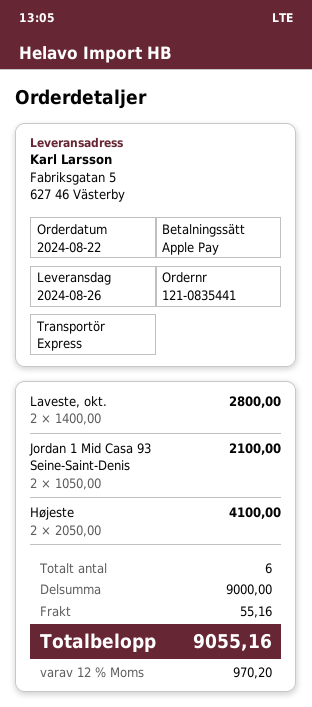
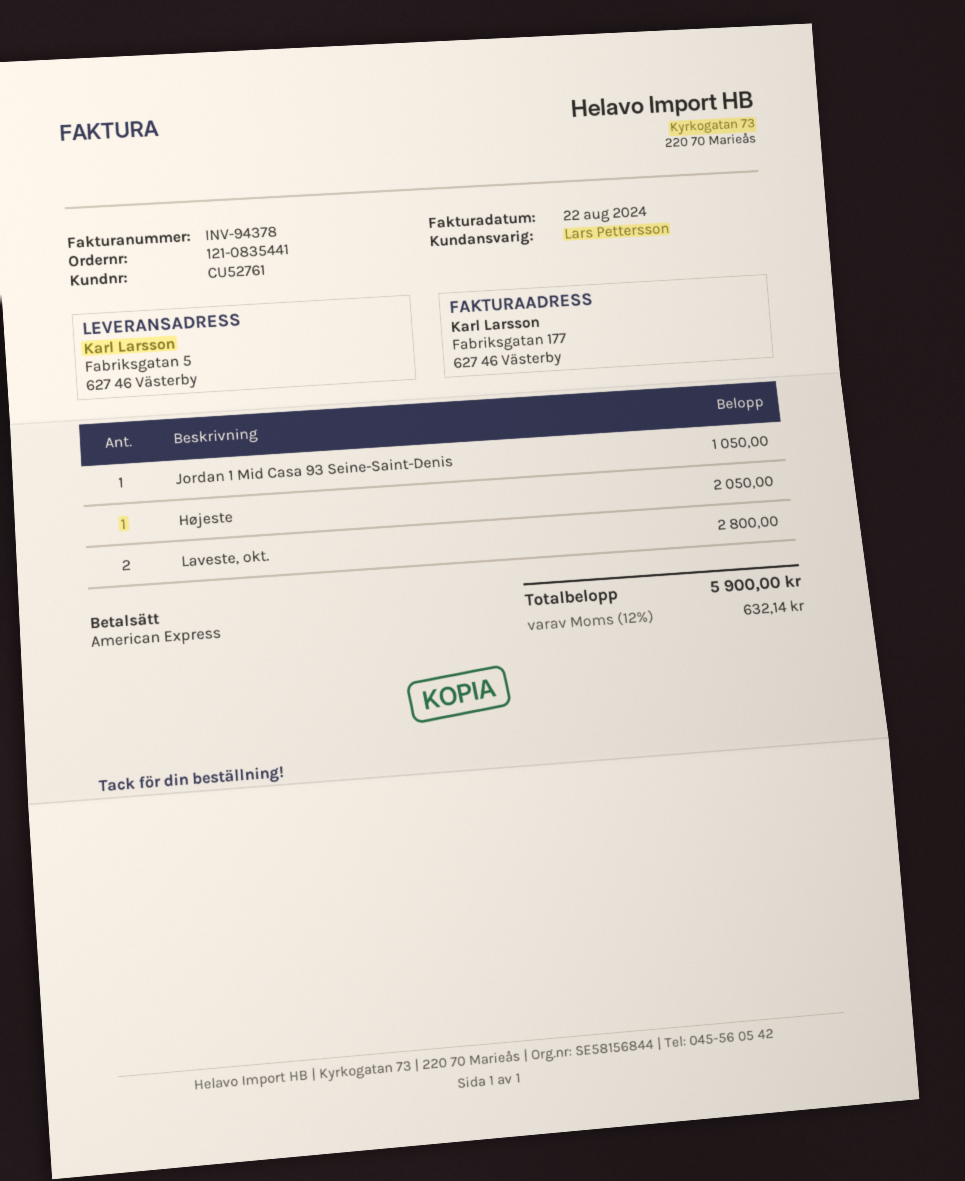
payment method: Apple Pay -> American Express
Jordan 1 Mid Casa 93 Seine-Saint-Denis: 2 for 2100.00 -> 1 for 1050.00
Højeste: 2 for 4100.00 -> 1 for 2050.00
shipping: 55.16 -> none
tax: 12% = 970.20 -> 12% = 632.14
total: 9055.16 -> 5900.00

